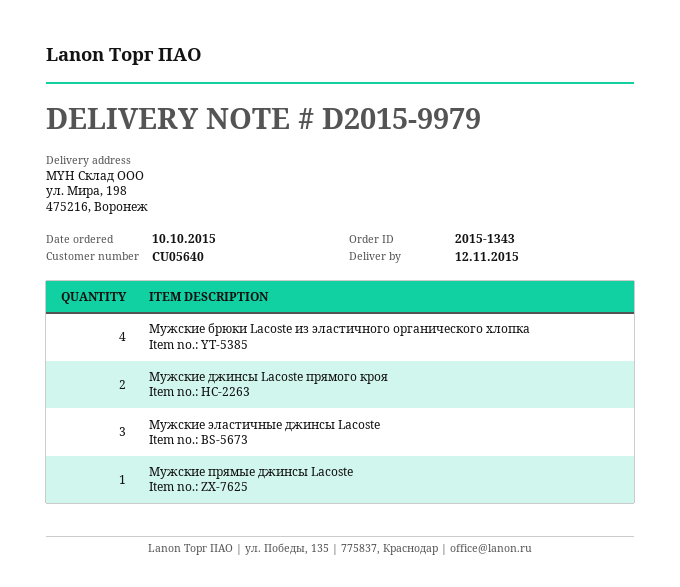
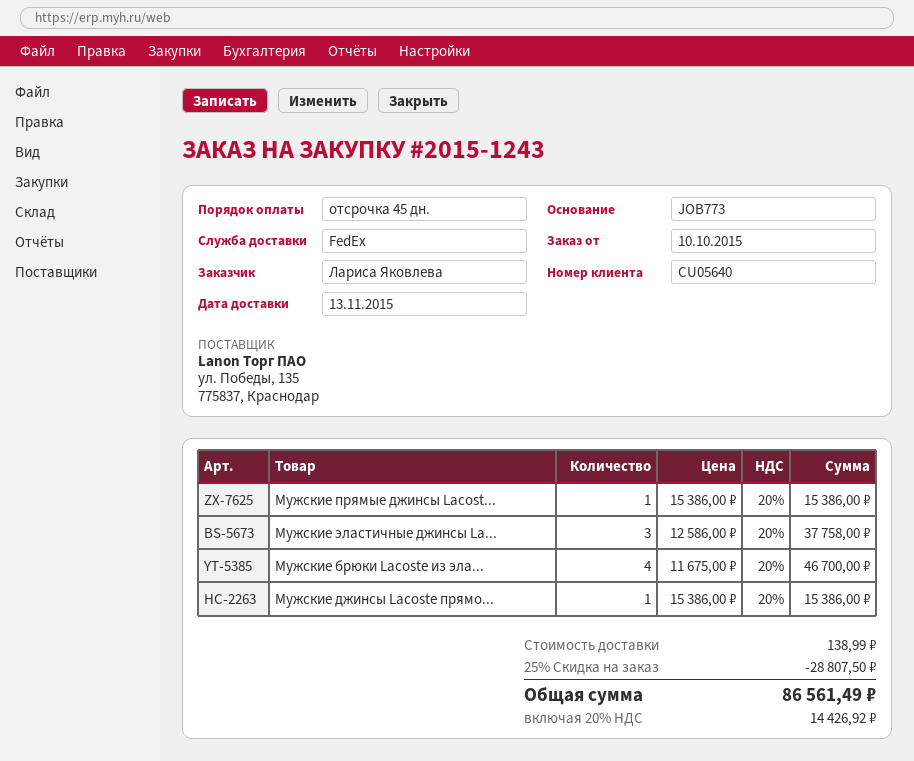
order number: 2015-1343 -> 2015-1243
delivery date: 2015-11-12 -> 2015-11-13
Мужские джинсы Lacoste прямого кроя: 2 -> 1

